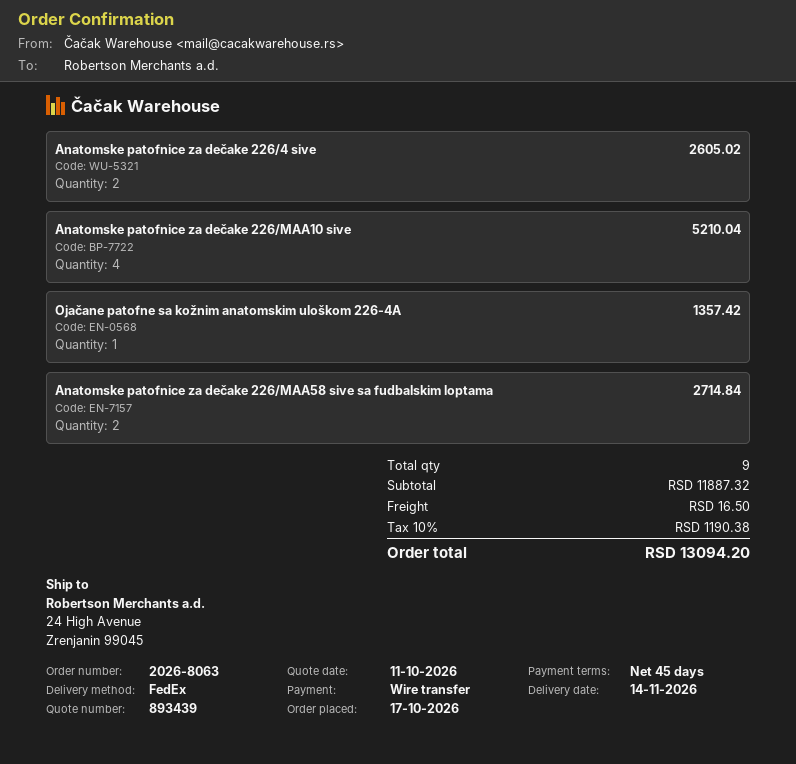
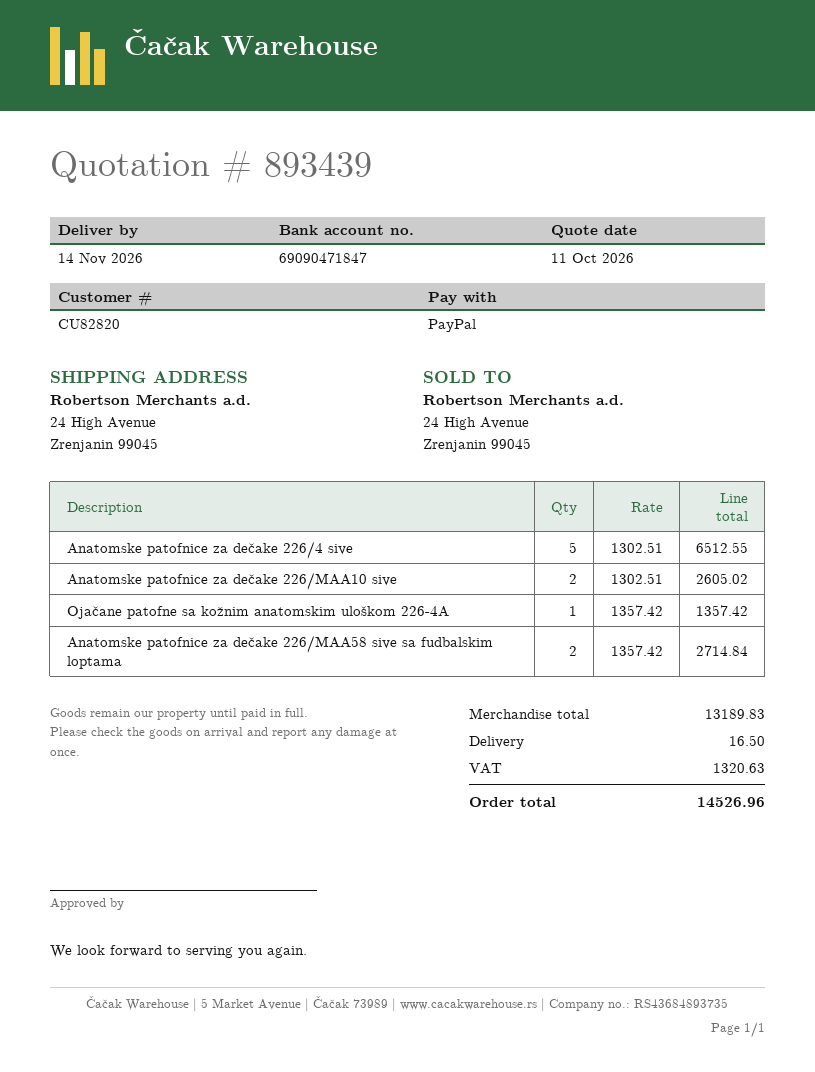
payment method: bank transfer -> PayPal
Anatomske patofnice za dečake 226/4 sive: 2 for 2605.02 -> 5 for 6512.55
Anatomske patofnice za dečake 226/MAA10 sive: 4 for 5210.04 -> 2 for 2605.02
subtotal: 11887.32 -> 13189.83
tax: 1190.38 -> 1320.63
total: 13094.20 -> 14526.96

